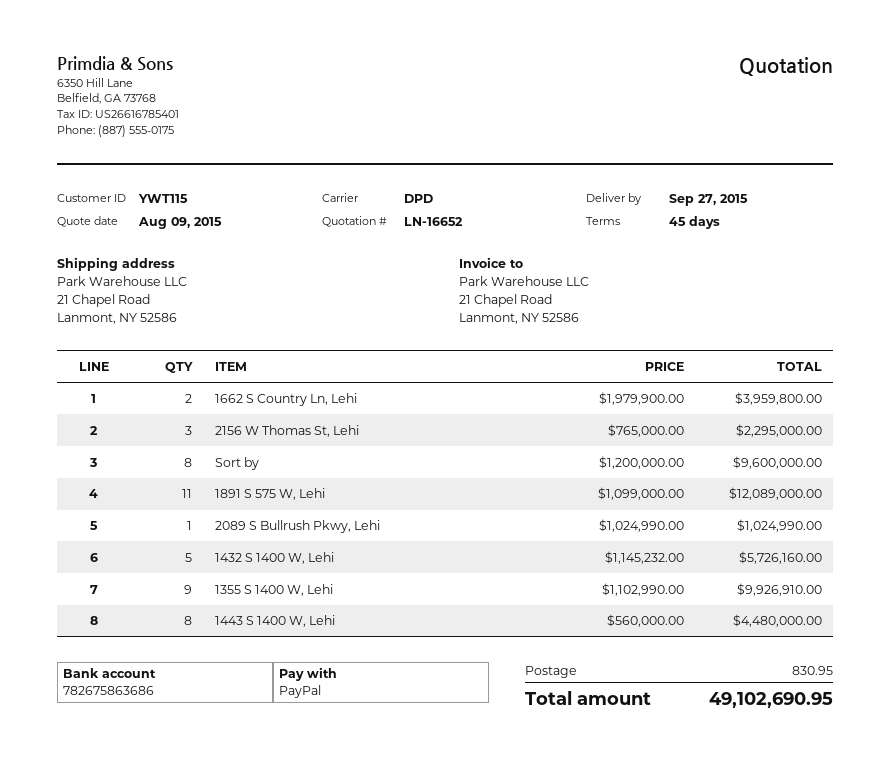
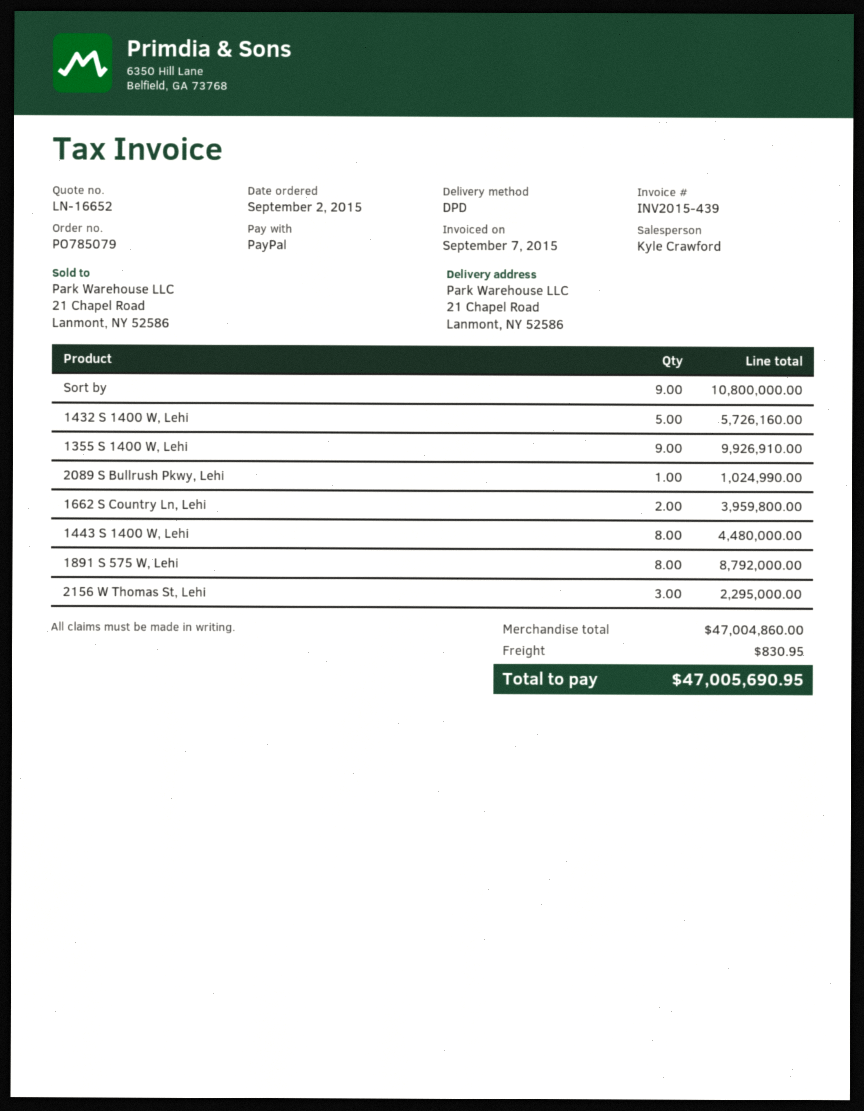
Sort by: 8 for 9600000.00 -> 9 for 10800000.00
1891 S 575 W, Lehi: 11 for 12089000.00 -> 8 for 8792000.00
total: 49102690.95 -> 47005690.95

